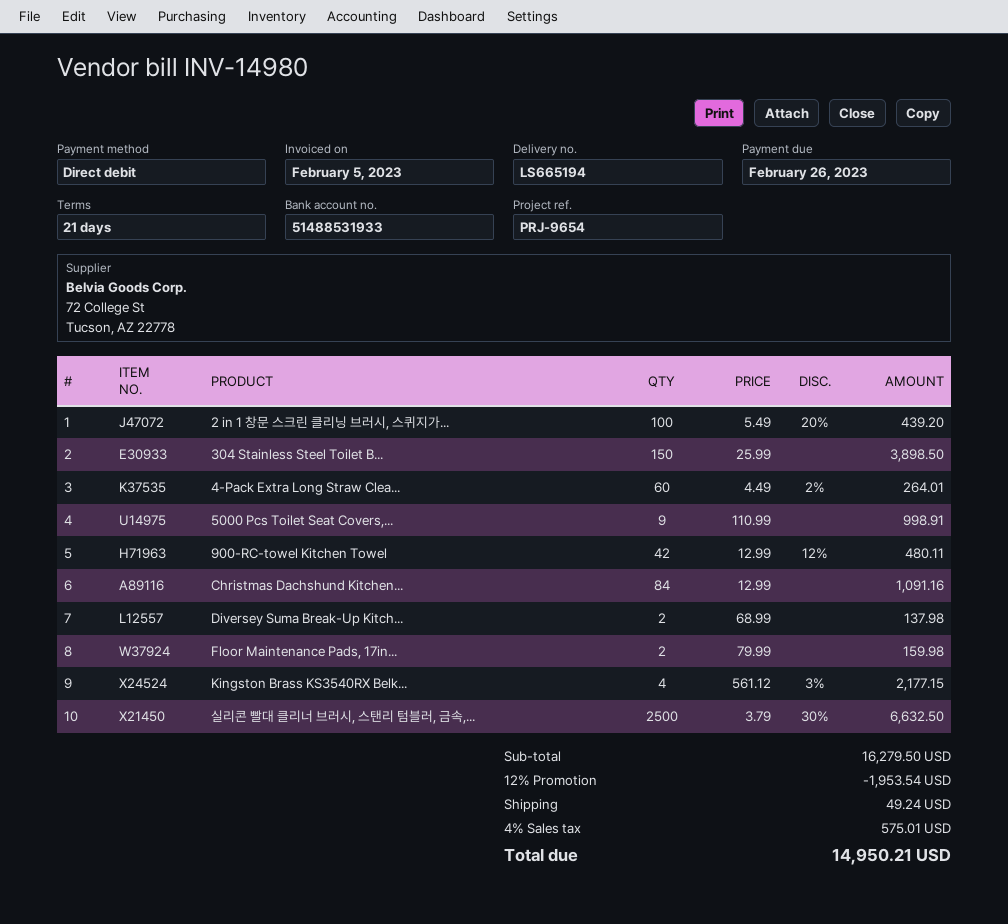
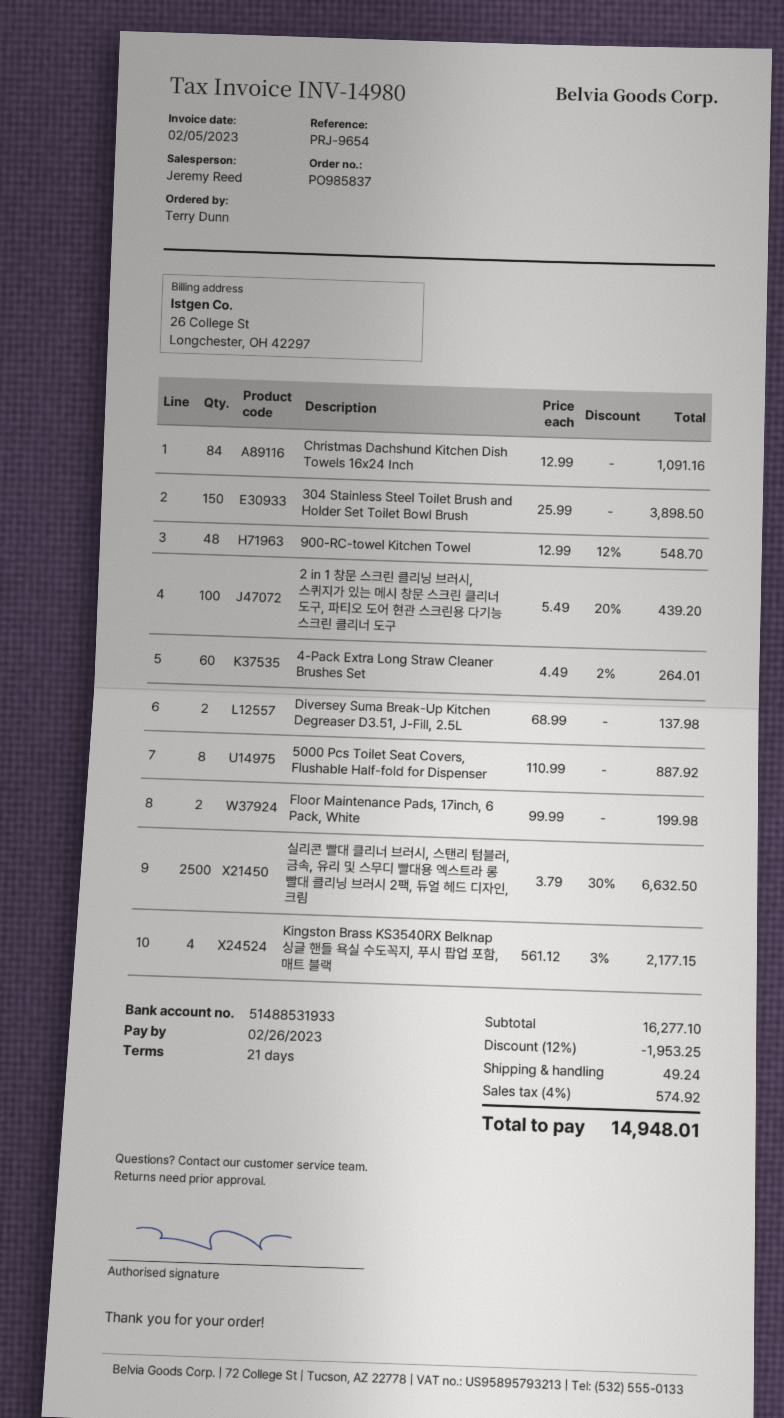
5000 Pcs Toilet Seat Covers,...: 9 x 110.99 = 998.91 -> 8 x 110.99 = 887.92
900-RC-towel Kitchen Towel: 42 x 12.99 - 12% = 480.11 -> 48 x 12.99 - 12% = 548.70
Floor Maintenance Pads, 17in...: 2 x 79.99 = 159.98 -> 2 x 99.99 = 199.98
subtotal: 16279.50 -> 16277.10
discount: 12% = 1953.54 -> 12% = 1953.25
tax: 4% = 575.01 -> 4% = 574.92
total: 14950.21 -> 14948.01

